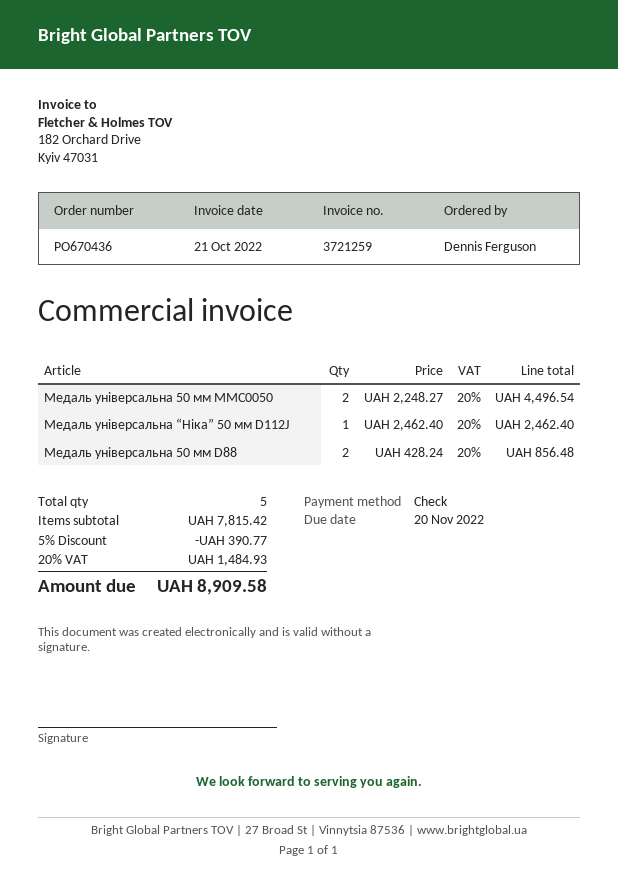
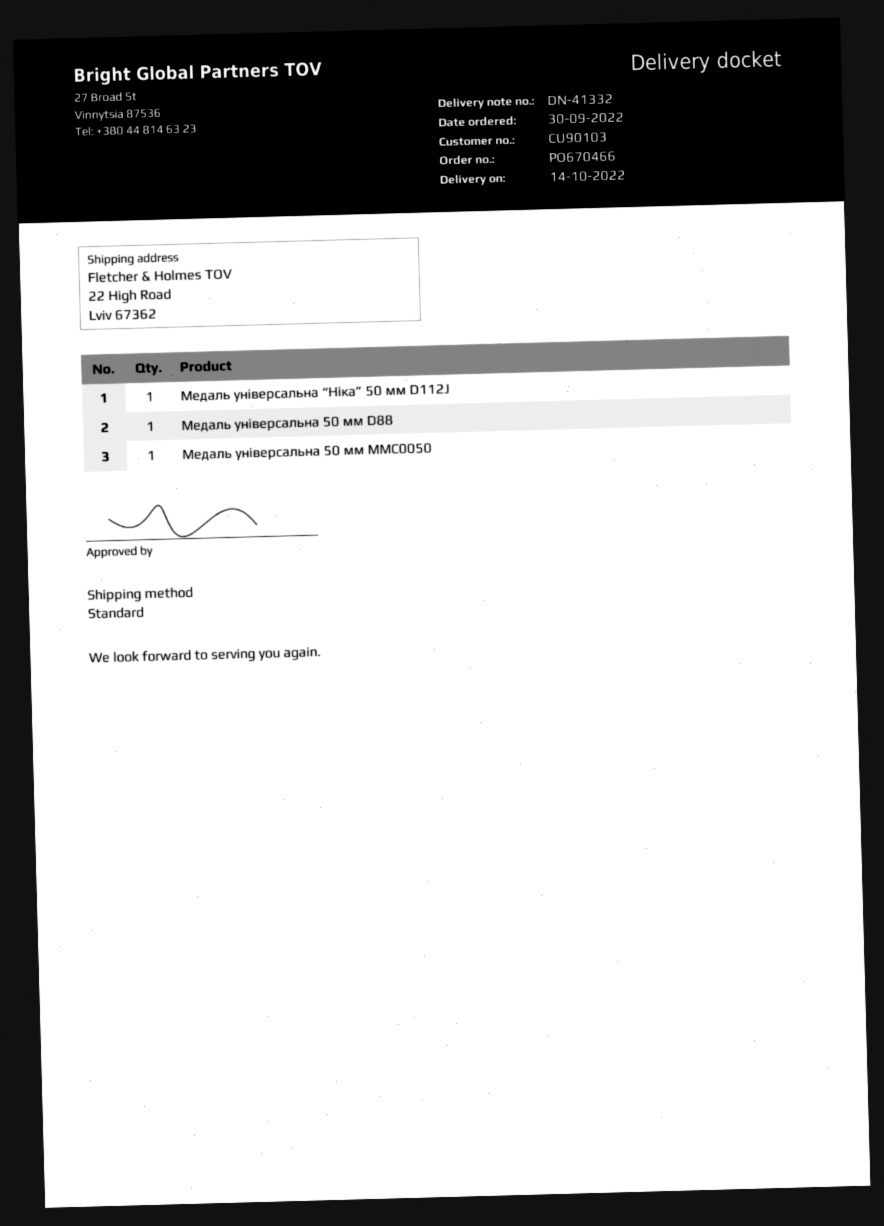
order number: PO670436 -> PO670466
Медаль універсальна 50 мм MMC0050: 2 -> 1
Медаль універсальна 50 мм D88: 2 -> 1

